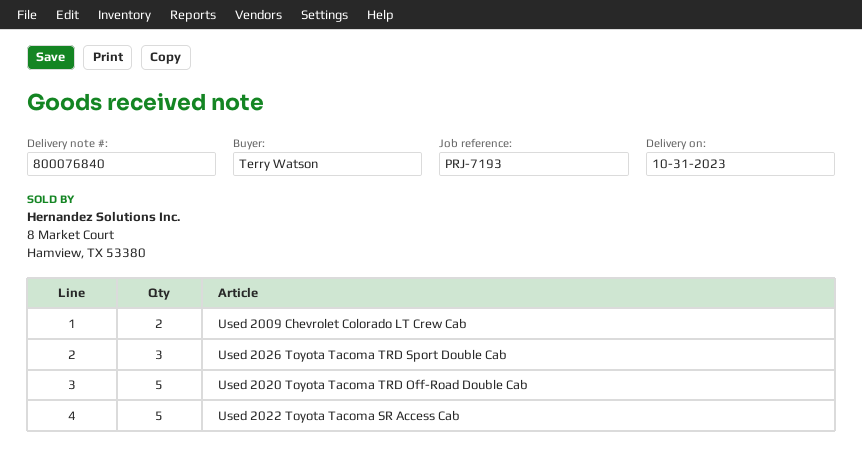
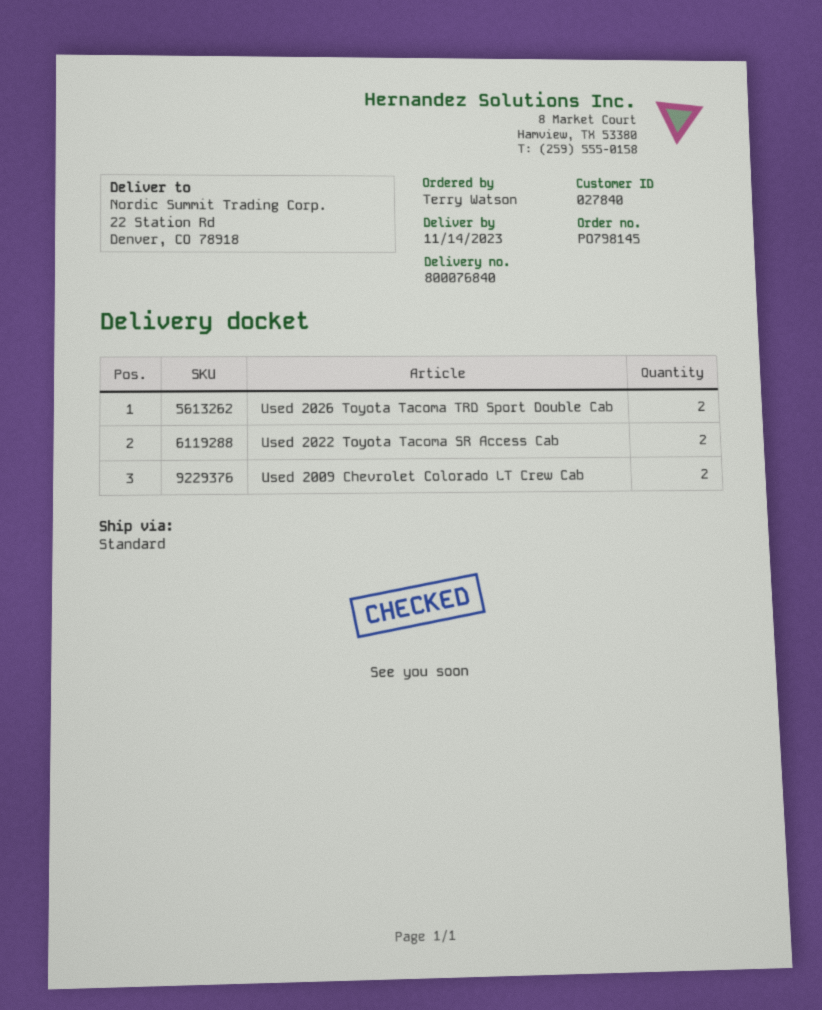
delivery date: 2023-10-31 -> 2023-11-14
Used 2026 Toyota Tacoma TRD Sport Double Cab: 3 -> 2
Used 2020 Toyota Tacoma TRD Off-Road Double Cab: 5 -> none
Used 2022 Toyota Tacoma SR Access Cab: 5 -> 2

